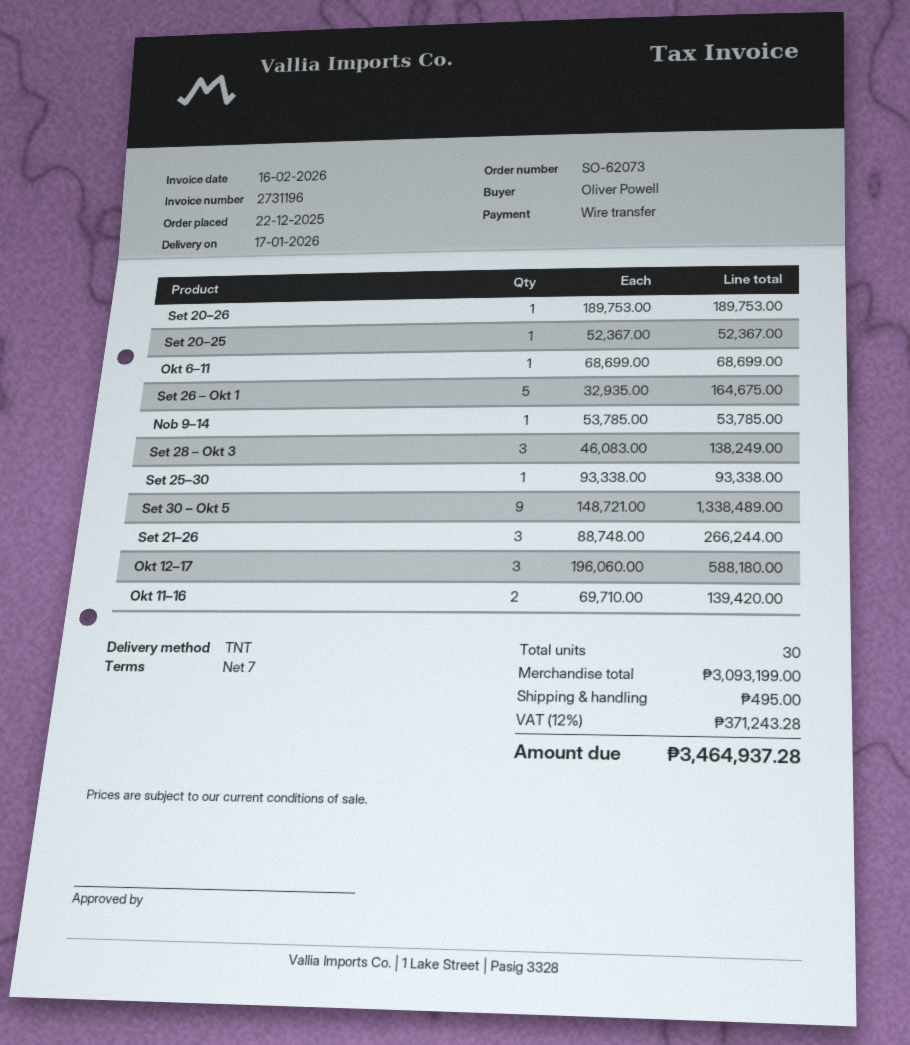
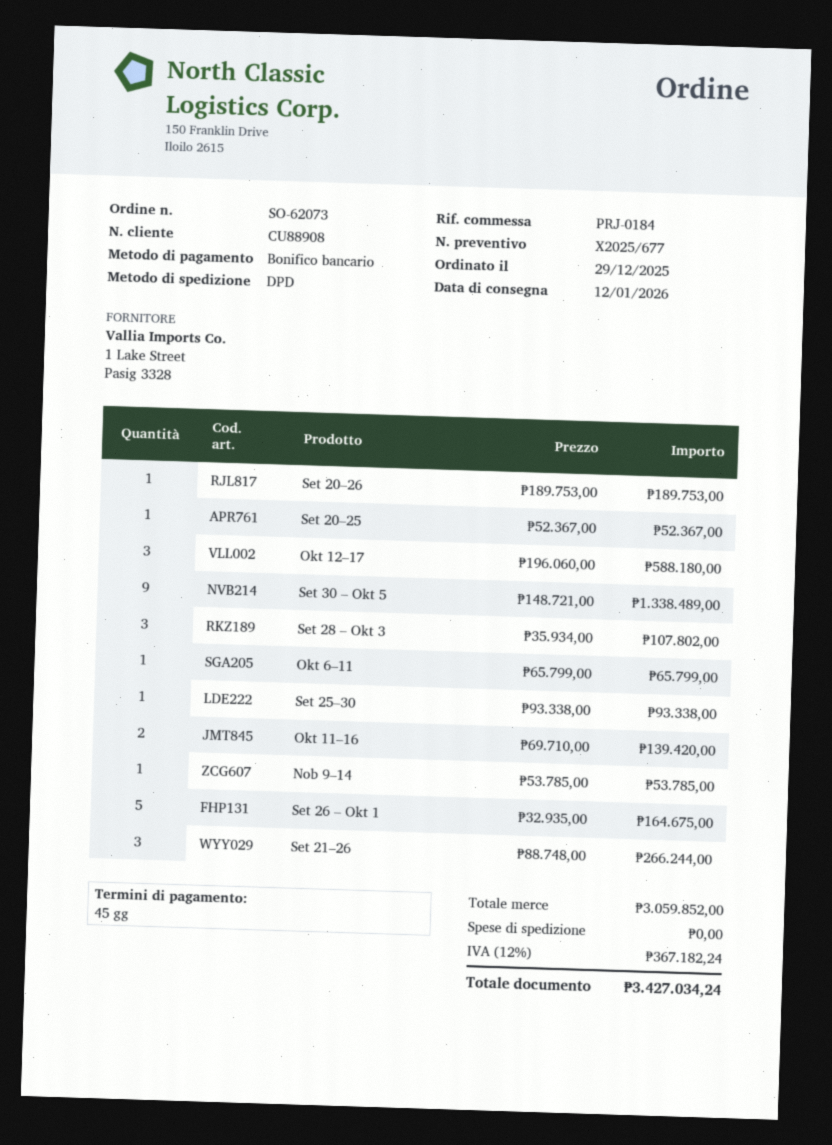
order date: 2025-12-22 -> 2025-12-29
delivery date: 2026-01-17 -> 2026-01-12
payment terms: 7 days -> 45 days
shipping method: TNT -> DPD
Okt 6–11: 1 x 68699.00 = 68699.00 -> 1 x 65799.00 = 65799.00
Set 28 – Okt 3: 3 x 46083.00 = 138249.00 -> 3 x 35934.00 = 107802.00
subtotal: 3093199.00 -> 3059852.00
shipping: 495.00 -> 0.00
tax: 12% = 371243.28 -> 12% = 367182.24
total: 3464937.28 -> 3427034.24

